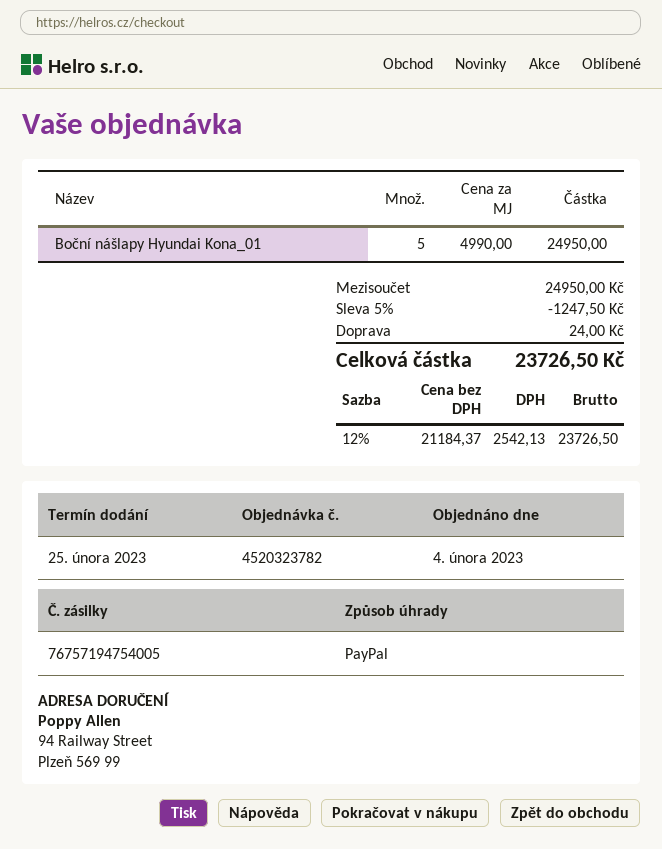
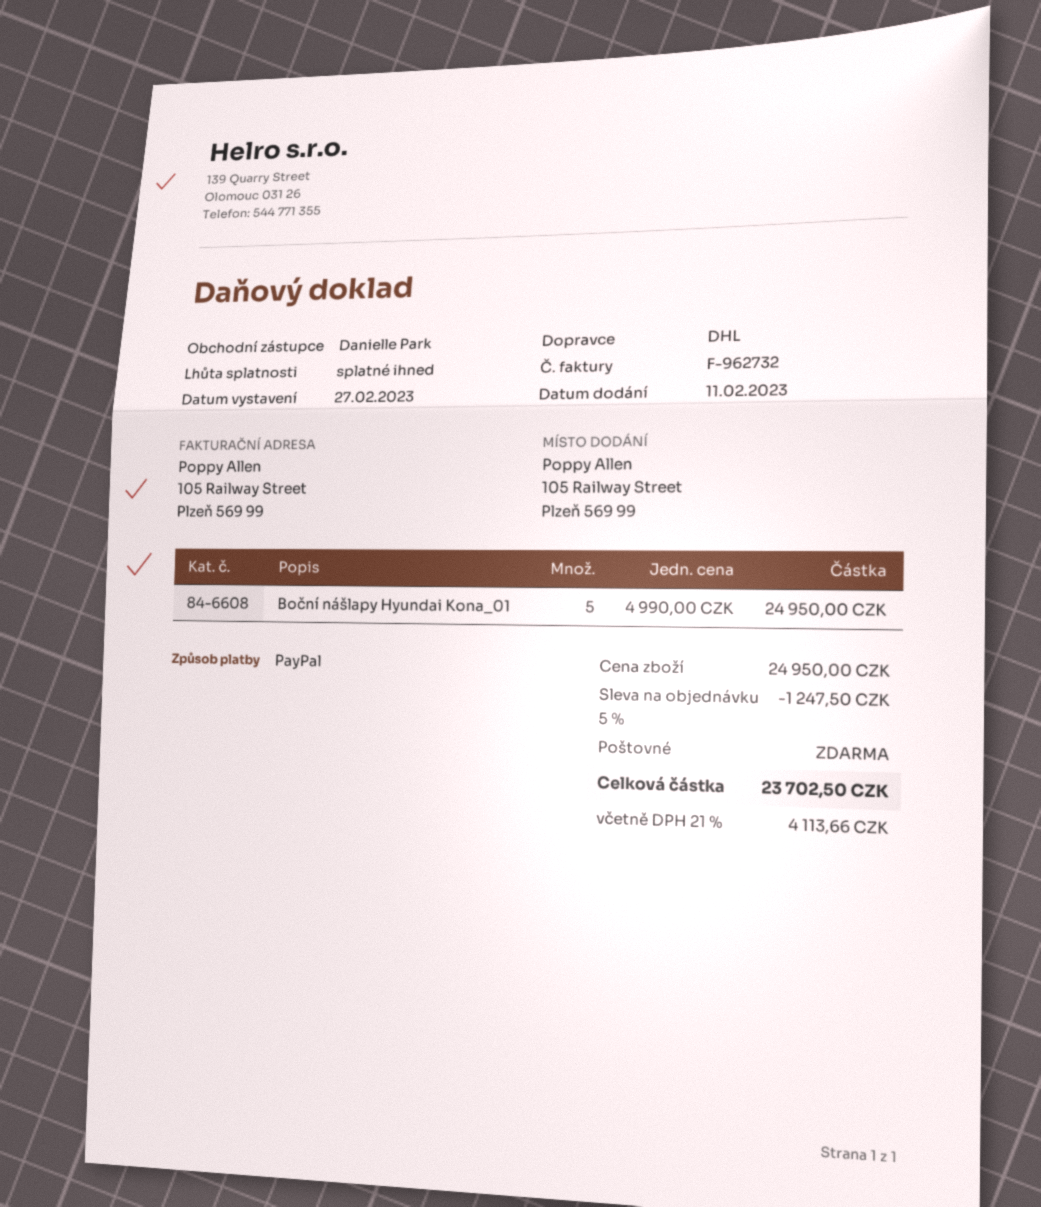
delivery date: 2023-02-25 -> 2023-02-11
ship to: 94 Railway Street, Plzeň 569 99 -> 105 Railway Street, Plzeň 569 99
shipping: 24.00 -> 0.00
tax: 12% = 2542.13 -> 21% = 4113.66
total: 23726.50 -> 23702.50

